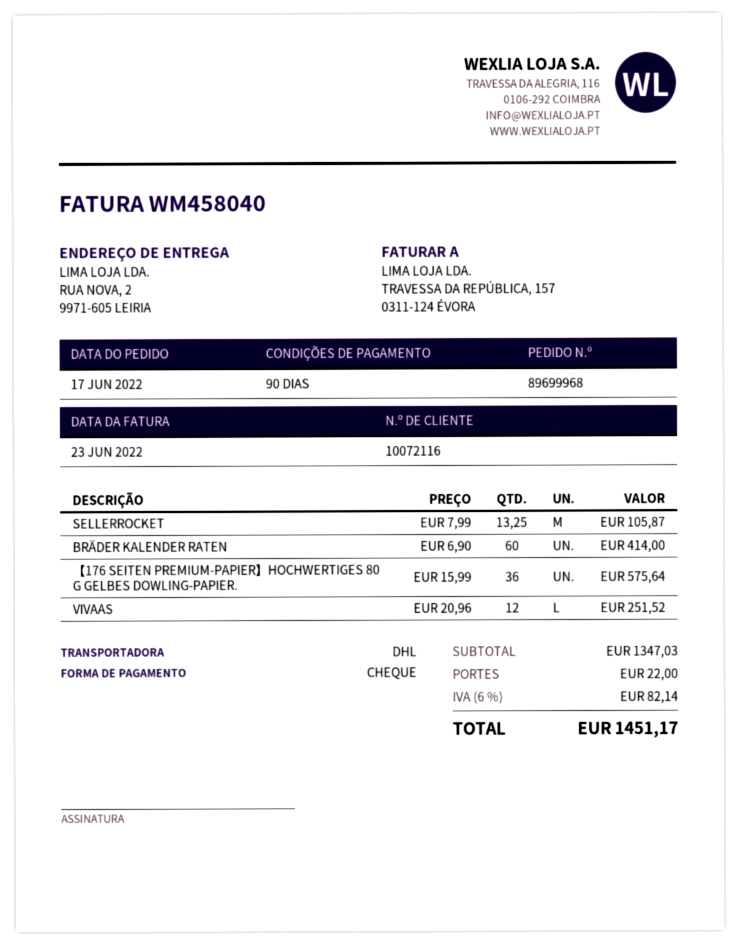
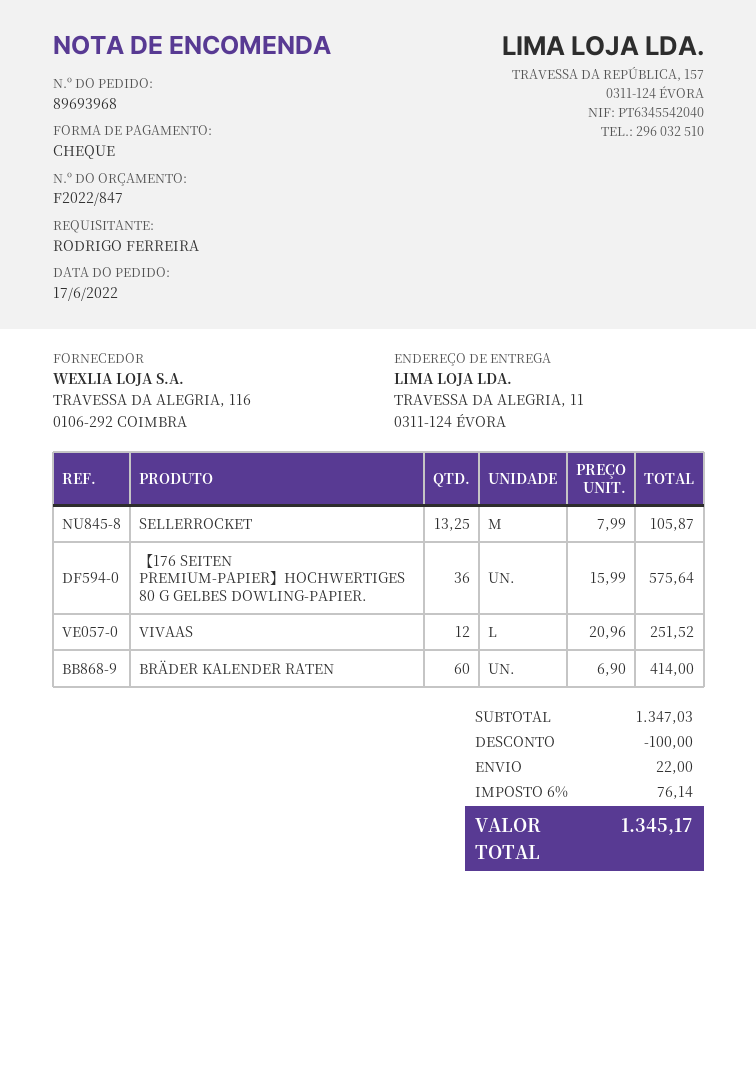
order number: 89699968 -> 89693968
ship to: RUA NOVA, 2, 9971-605 LEIRIA -> TRAVESSA DA ALEGRIA, 11, 0311-124 ÉVORA
discount: none -> 100.00
tax: 6% = 82.14 -> 6% = 76.14
total: 1451.17 -> 1345.17

